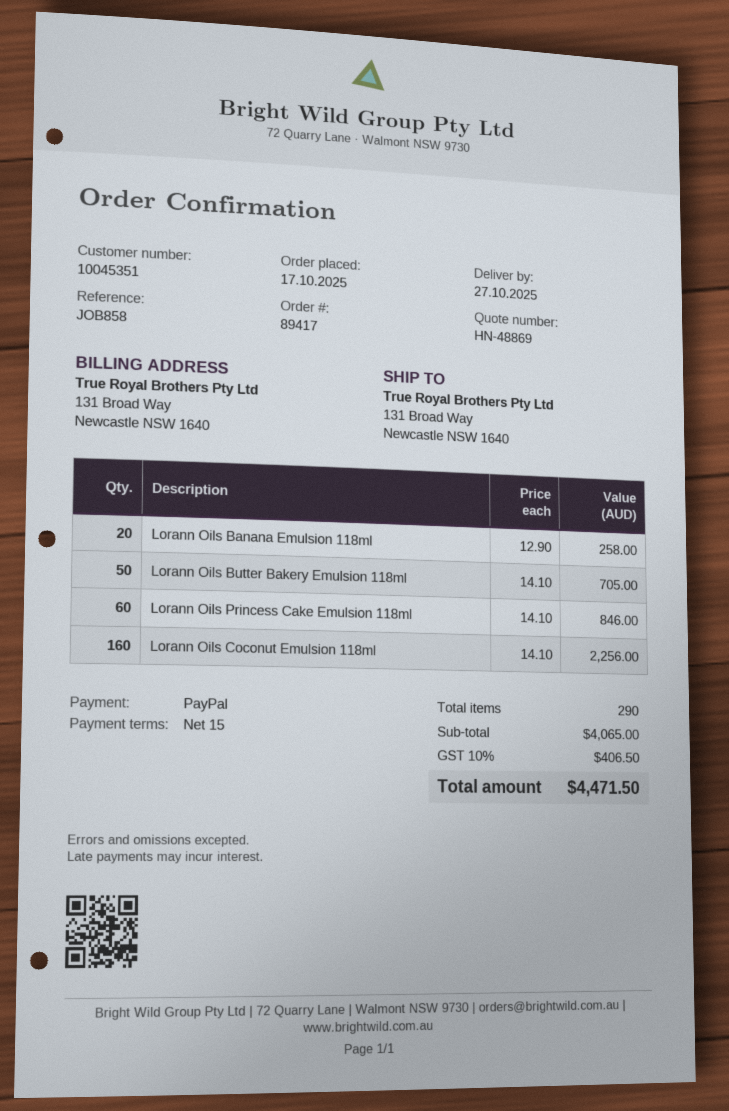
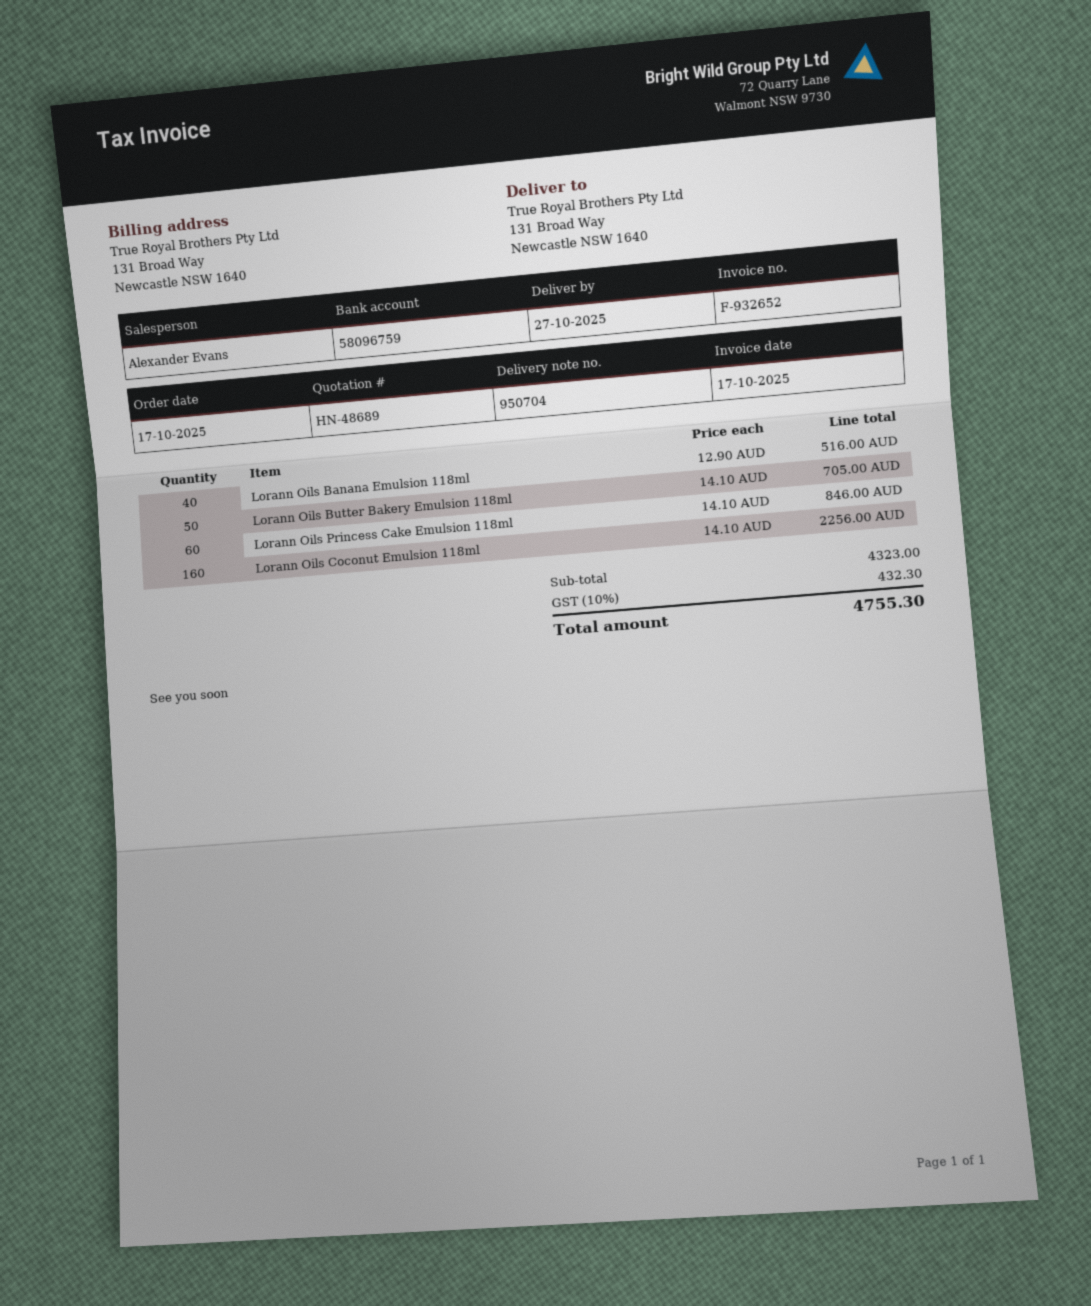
quote number: HN-48869 -> HN-48689
Lorann Oils Banana Emulsion 118ml: 20 x 12.90 = 258.00 -> 40 x 12.90 = 516.00
subtotal: 4065.00 -> 4323.00
tax: 10% = 406.50 -> 10% = 432.30
total: 4471.50 -> 4755.30

